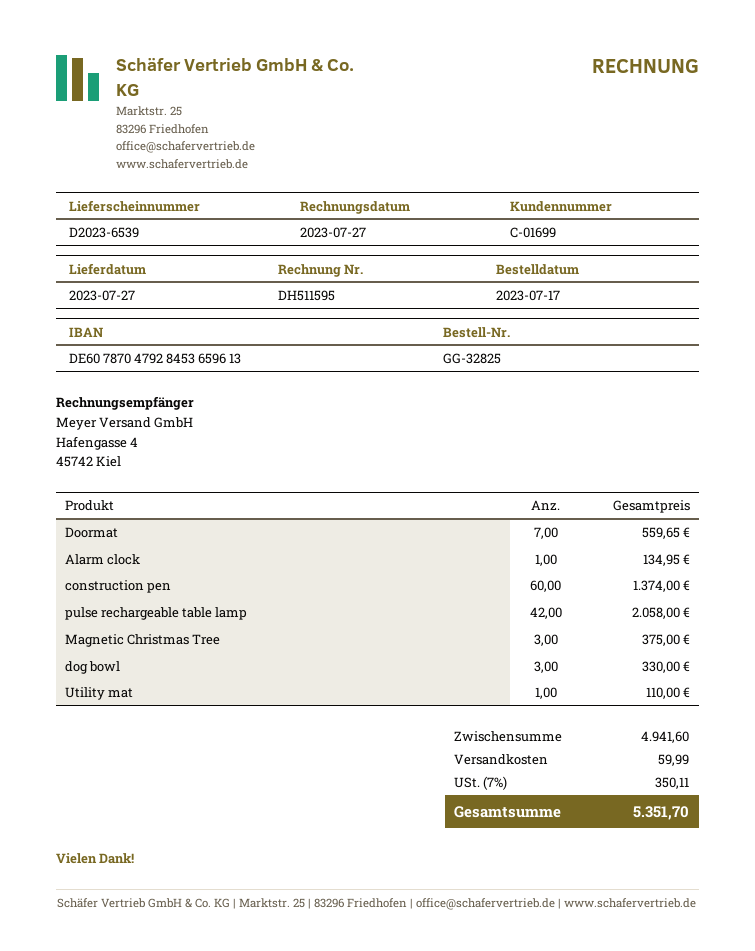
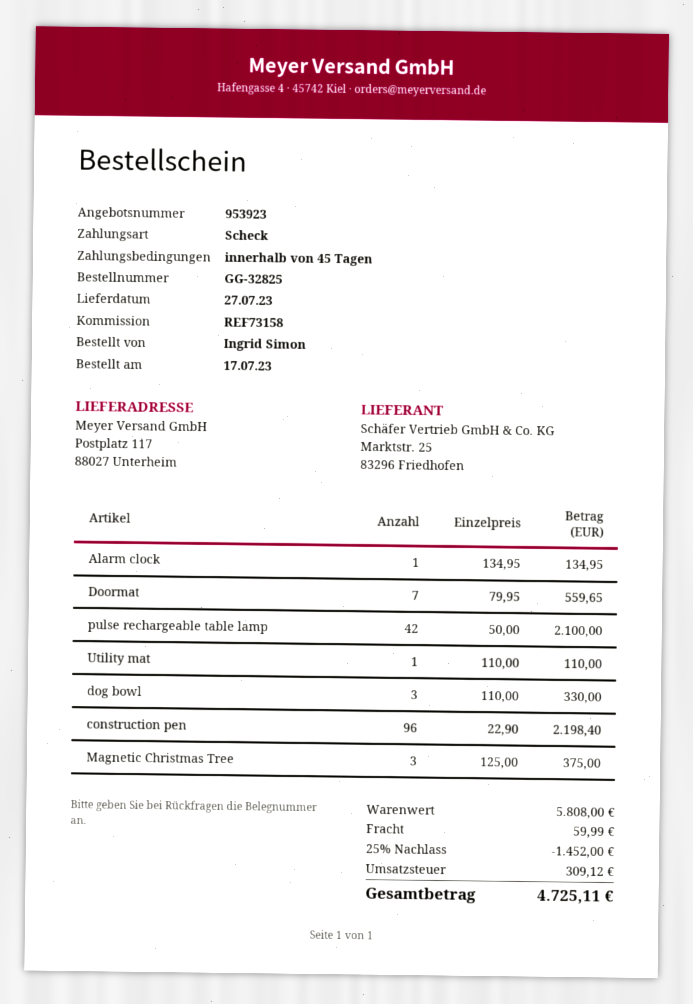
construction pen: 60 for 1374.00 -> 96 for 2198.40
pulse rechargeable table lamp: 42 for 2058.00 -> 42 for 2100.00
subtotal: 4941.60 -> 5808.00
discount: none -> 25% = 1452.00
tax: 350.11 -> 309.12
total: 5351.70 -> 4725.11

